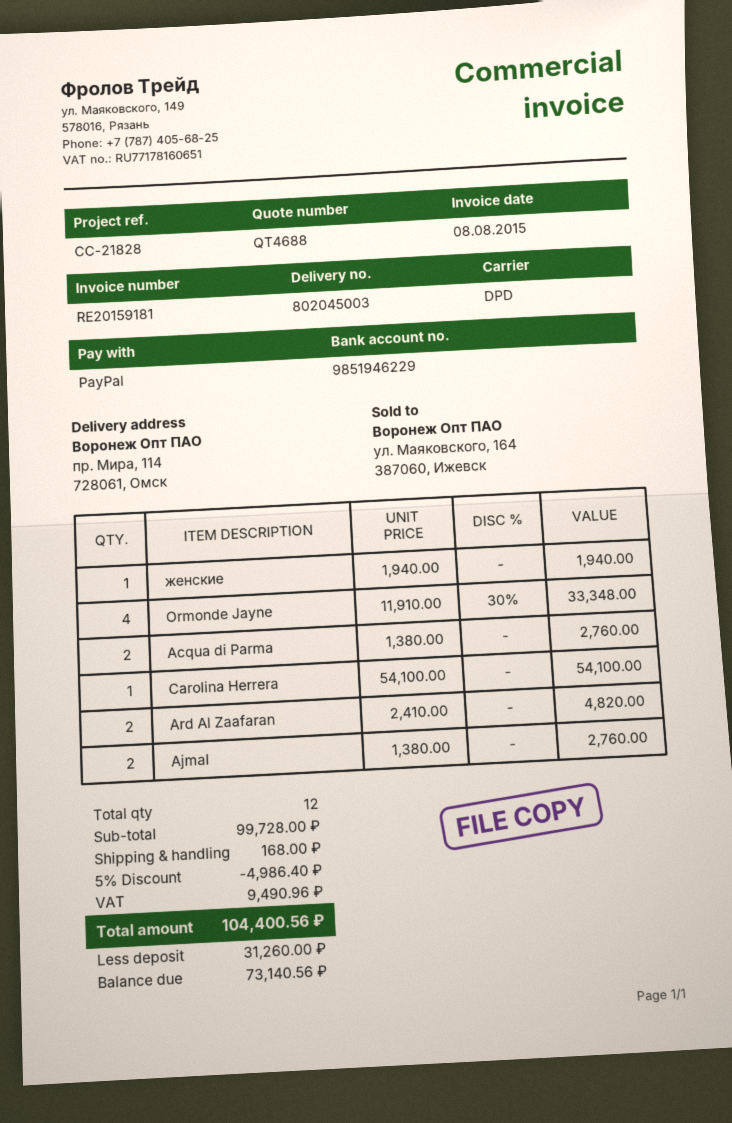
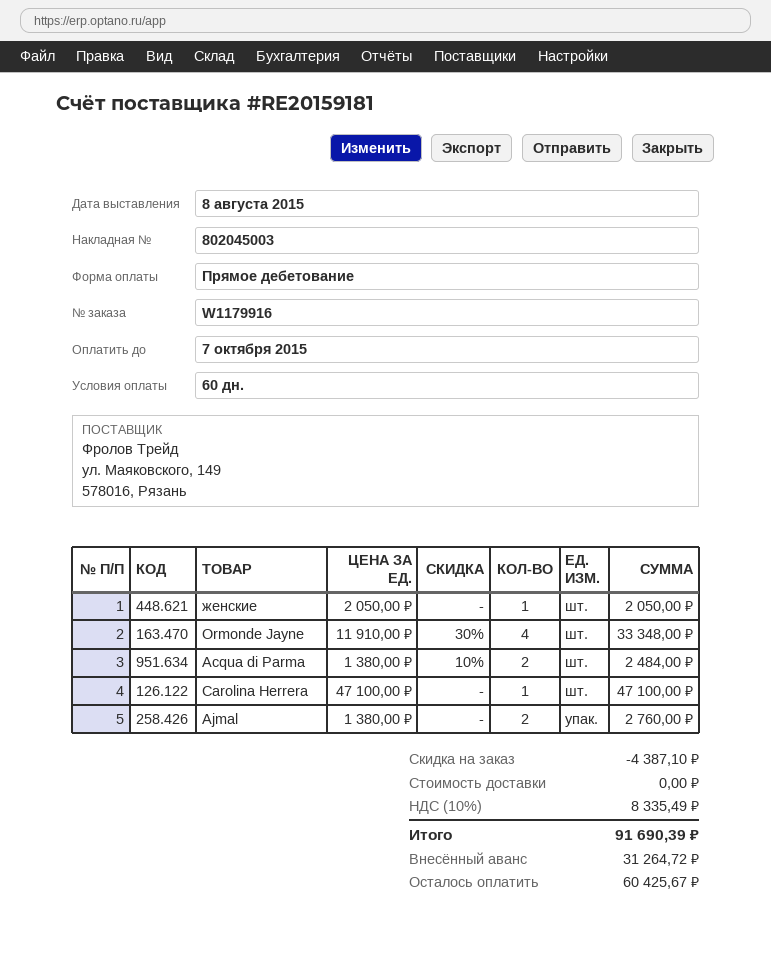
payment method: PayPal -> direct debit
женские: 1 x 1940.00 = 1940.00 -> 1 x 2050.00 = 2050.00
Acqua di Parma: 2 x 1380.00 = 2760.00 -> 2 x 1380.00 - 10% = 2484.00
Carolina Herrera: 1 x 54100.00 = 54100.00 -> 1 x 47100.00 = 47100.00
Ard Al Zaafaran: 2 x 2410.00 = 4820.00 -> none
discount: 4986.40 -> 4387.10
shipping: 168.00 -> 0.00
tax: 9490.96 -> 8335.49
total: 104400.56 -> 91690.39
deposit: 31260.00 -> 31264.72
balance: 73140.56 -> 60425.67

